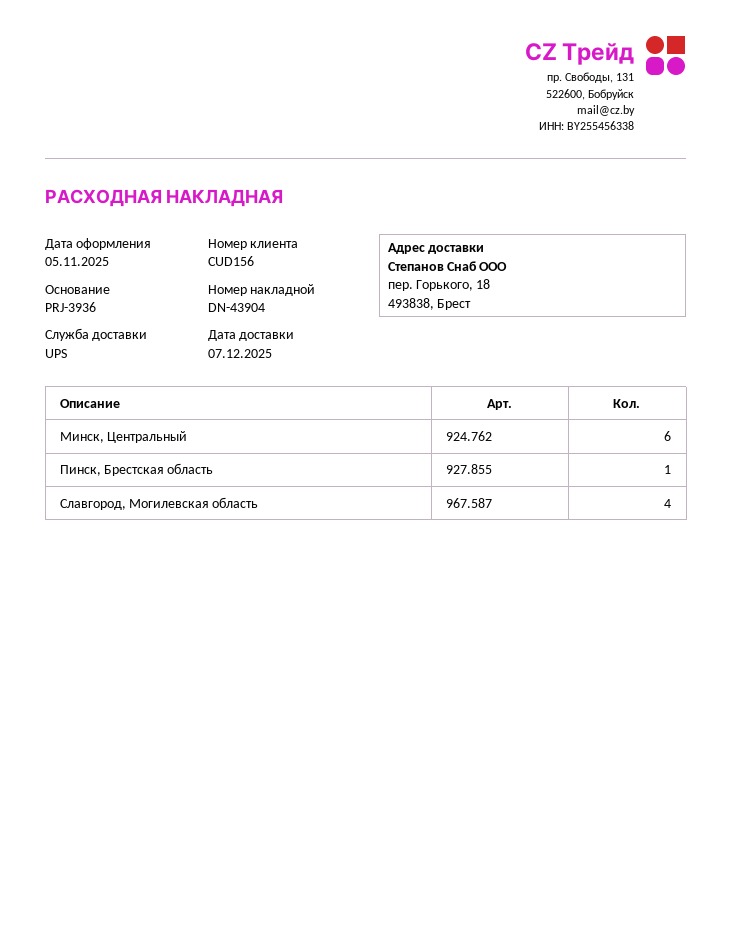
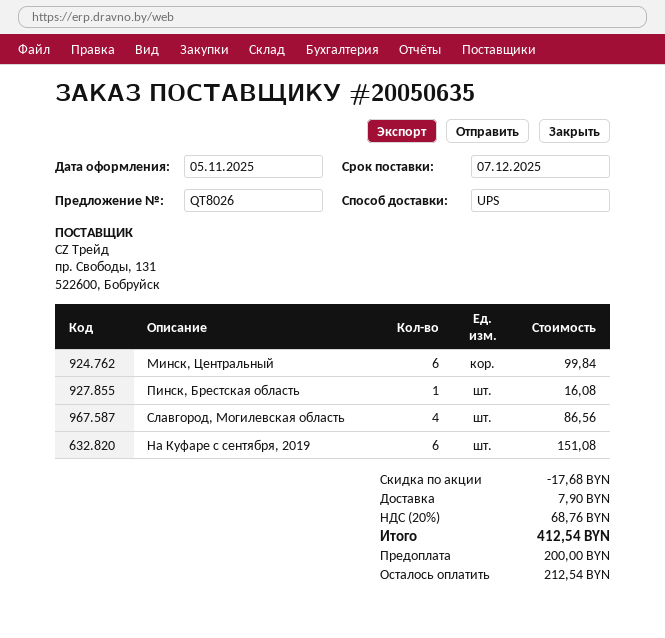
На Куфаре с сентября, 2019: none -> 6

